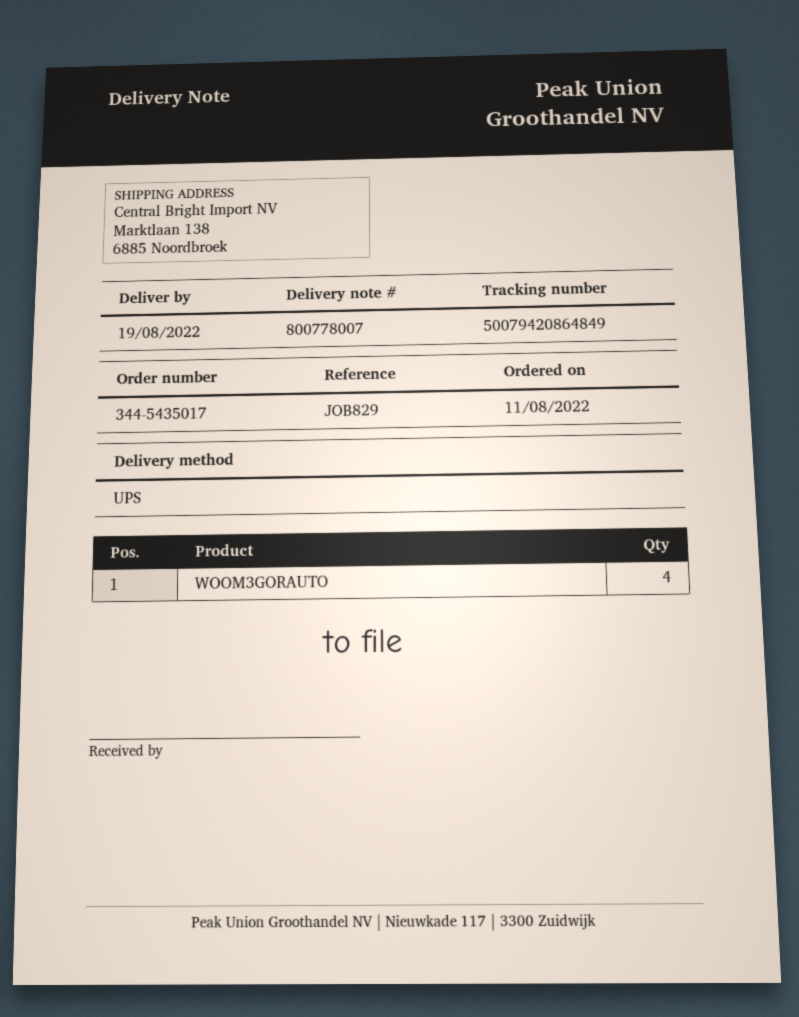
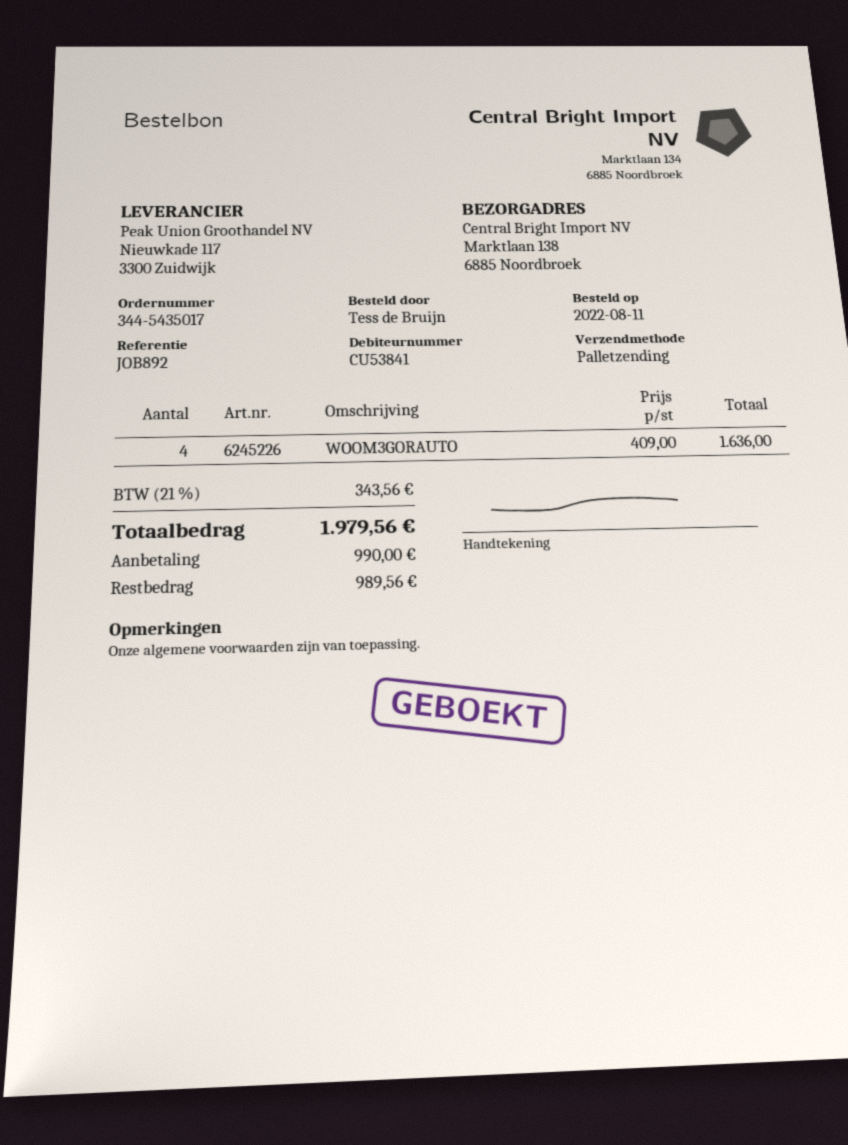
reference: JOB829 -> JOB892
shipping method: UPS -> pallet freight

